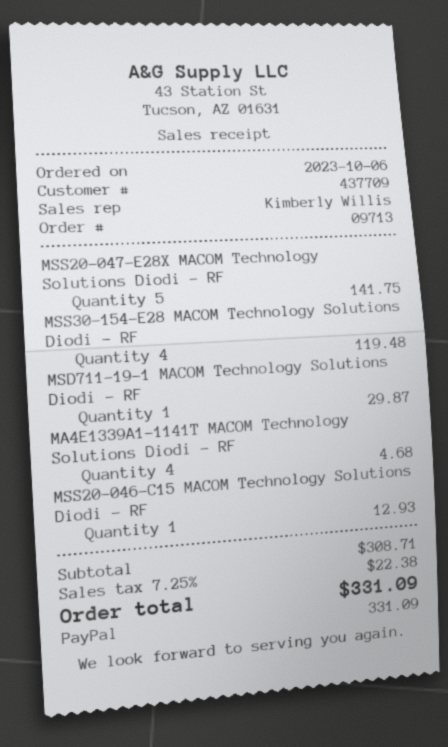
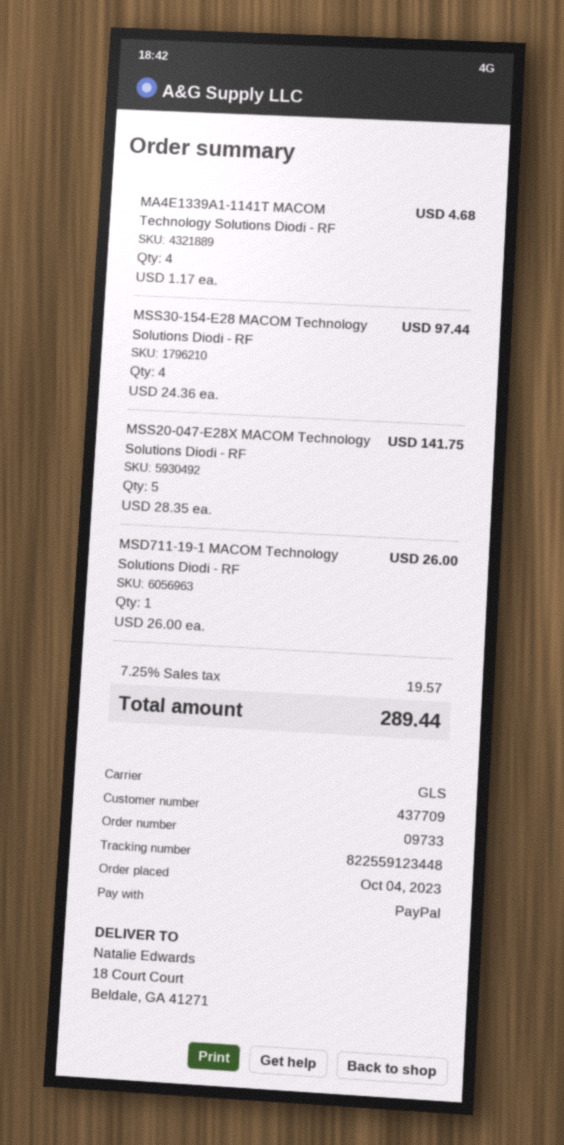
order number: 09713 -> 09733
order date: 2023-10-06 -> 2023-10-04
MSS30-154-E28 MACOM Technology Solutions Diodi - RF: 4 for 119.48 -> 4 for 97.44
MSD711-19-1 MACOM Technology Solutions Diodi - RF: 1 for 29.87 -> 1 for 26.00
MSS20-046-C15 MACOM Technology Solutions Diodi - RF: 1 for 12.93 -> none
tax: 7.25% = 22.38 -> 7.25% = 19.57
total: 331.09 -> 289.44

